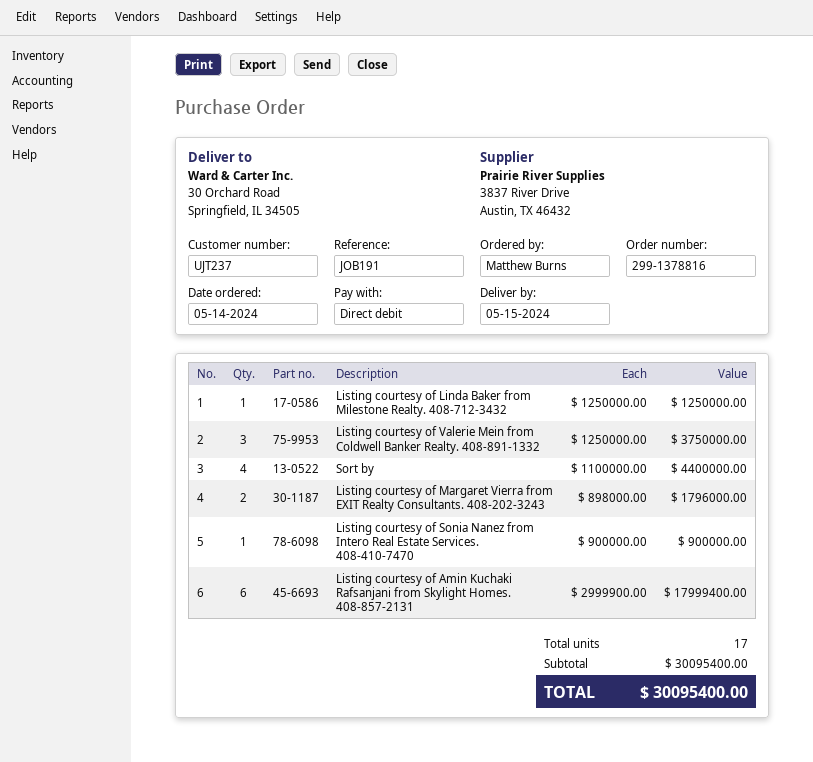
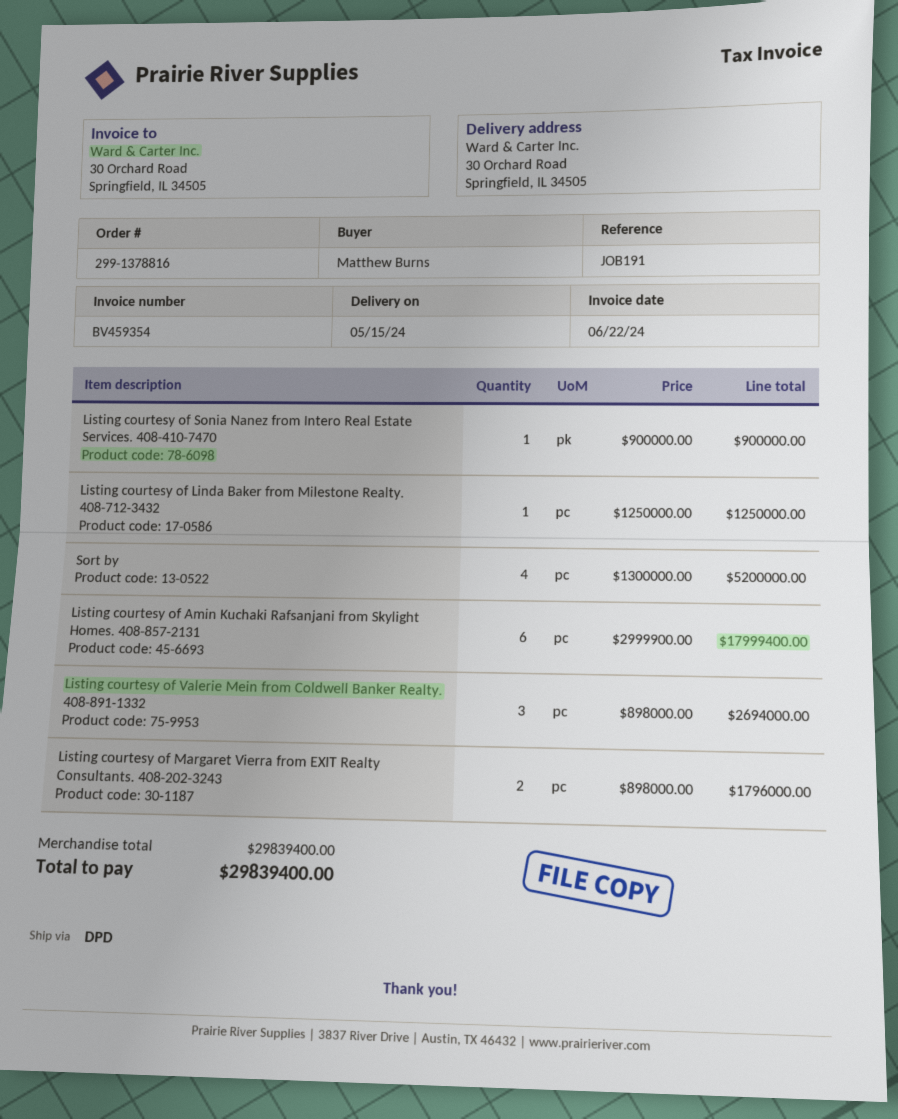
Listing courtesy of Valerie Mein from Coldwell Banker Realty. 408-891-1332: 3 x 1250000.00 = 3750000.00 -> 3 x 898000.00 = 2694000.00
Sort by: 4 x 1100000.00 = 4400000.00 -> 4 x 1300000.00 = 5200000.00
subtotal: 30095400.00 -> 29839400.00
total: 30095400.00 -> 29839400.00

